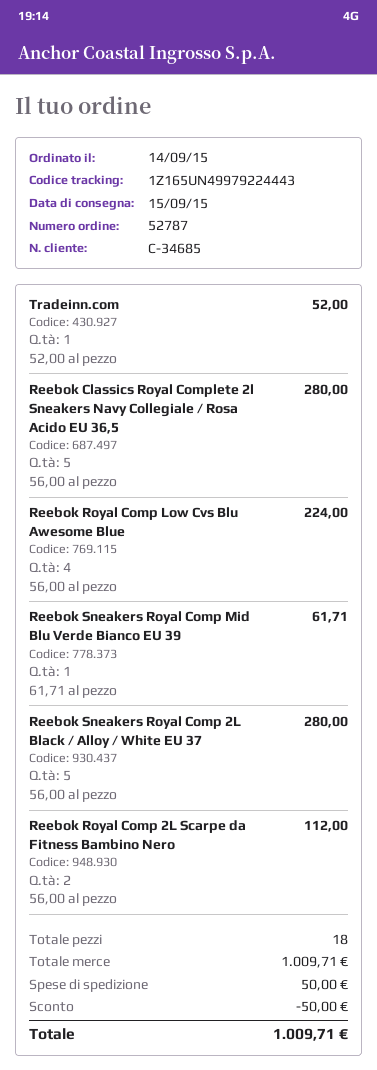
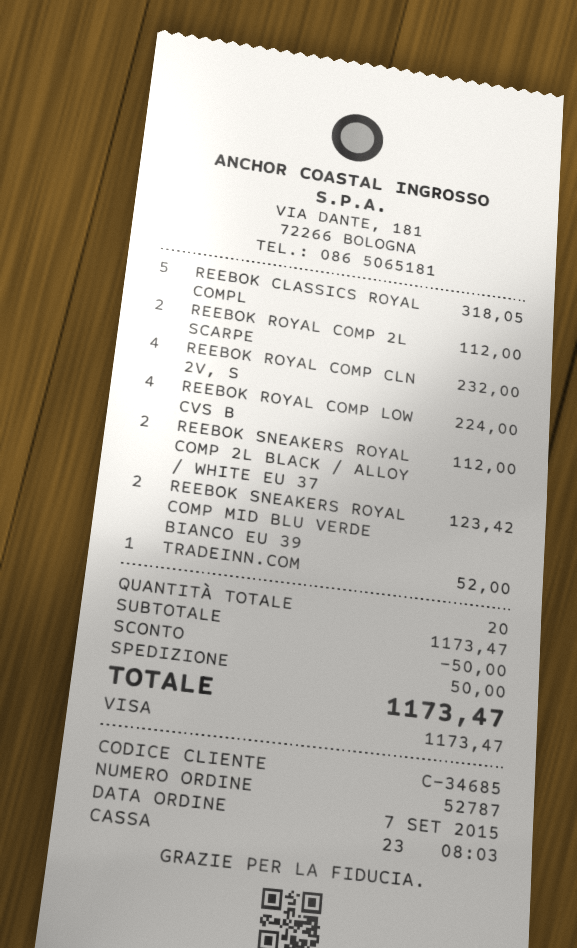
order date: 2015-09-14 -> 2015-09-07
Reebok Classics Royal Complete 2l Sneakers Navy Collegiale / Rosa Acido EU 36,5: 5 for 280.00 -> 5 for 318.05
Reebok Sneakers Royal Comp Mid Blu Verde Bianco EU 39: 1 for 61.71 -> 2 for 123.42
Reebok Sneakers Royal Comp 2L Black / Alloy / White EU 37: 5 for 280.00 -> 2 for 112.00
REEBOK ROYAL COMP CLN 2V, S: none -> 4 for 232.00
total quantity: 18 -> 20
subtotal: 1009.71 -> 1173.47
total: 1009.71 -> 1173.47

